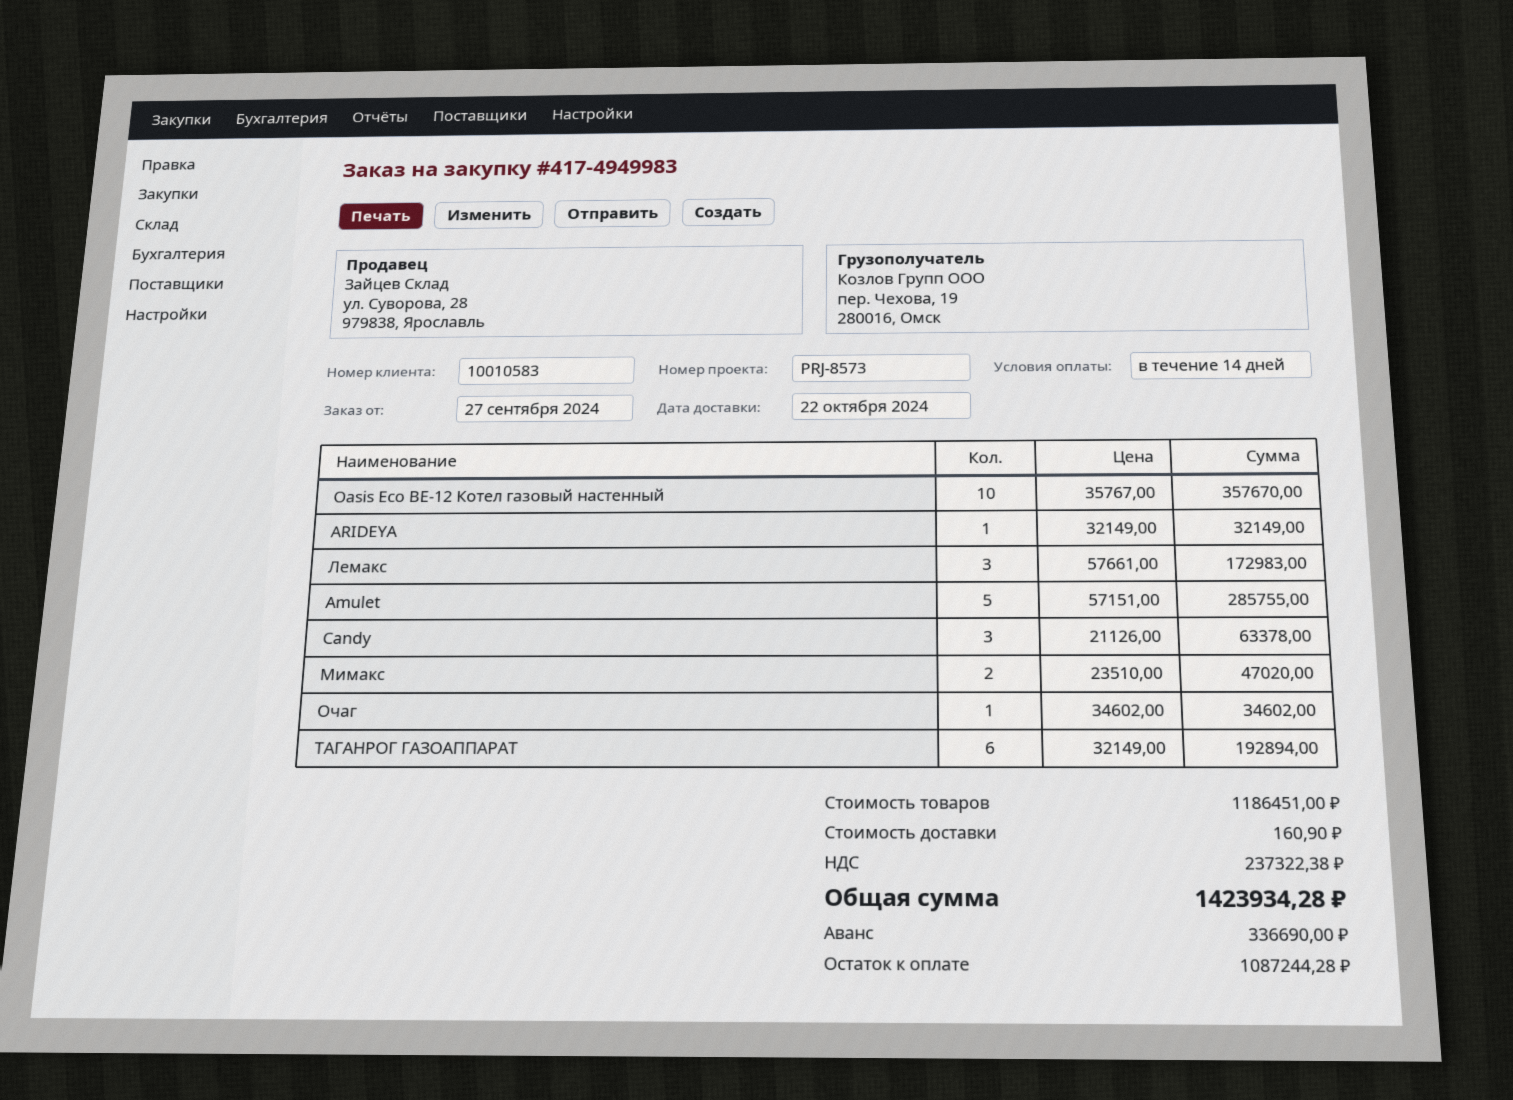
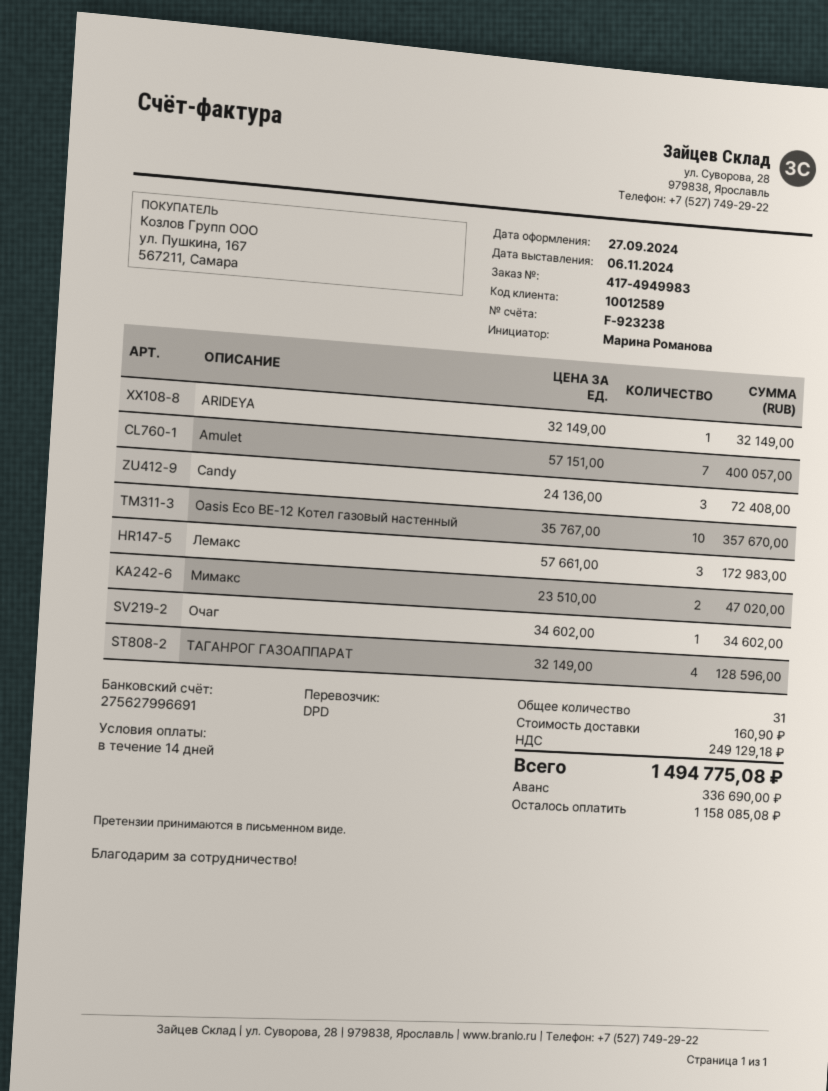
customer number: 10010583 -> 10012589
Amulet: 5 x 57151.00 = 285755.00 -> 7 x 57151.00 = 400057.00
Candy: 3 x 21126.00 = 63378.00 -> 3 x 24136.00 = 72408.00
ТАГАНРОГ ГАЗОАППАРАТ: 6 x 32149.00 = 192894.00 -> 4 x 32149.00 = 128596.00
tax: 237322.38 -> 249129.18
total: 1423934.28 -> 1494775.08
balance: 1087244.28 -> 1158085.08

